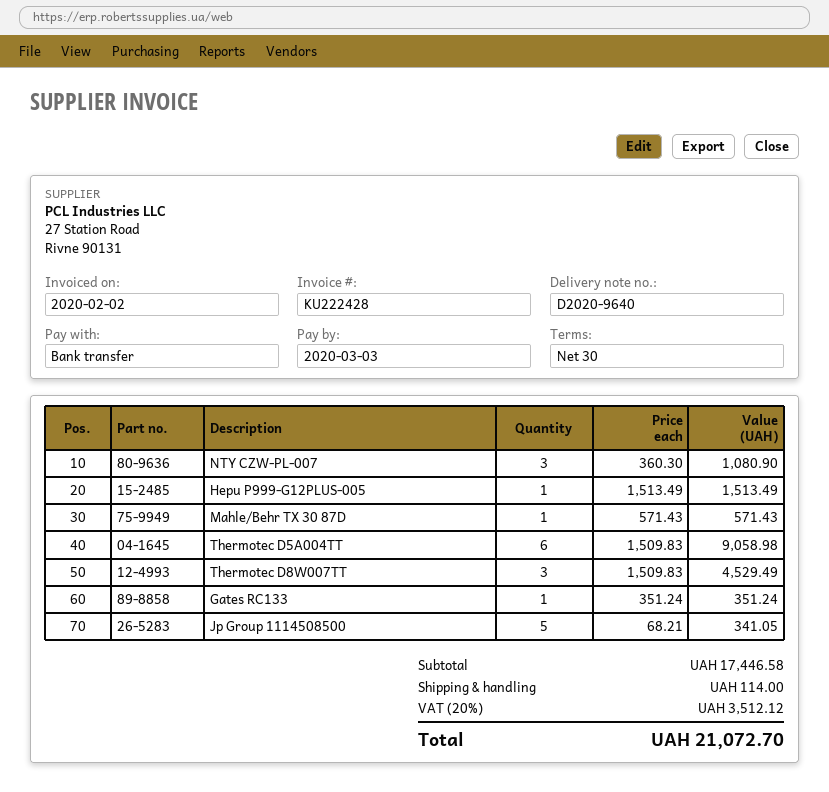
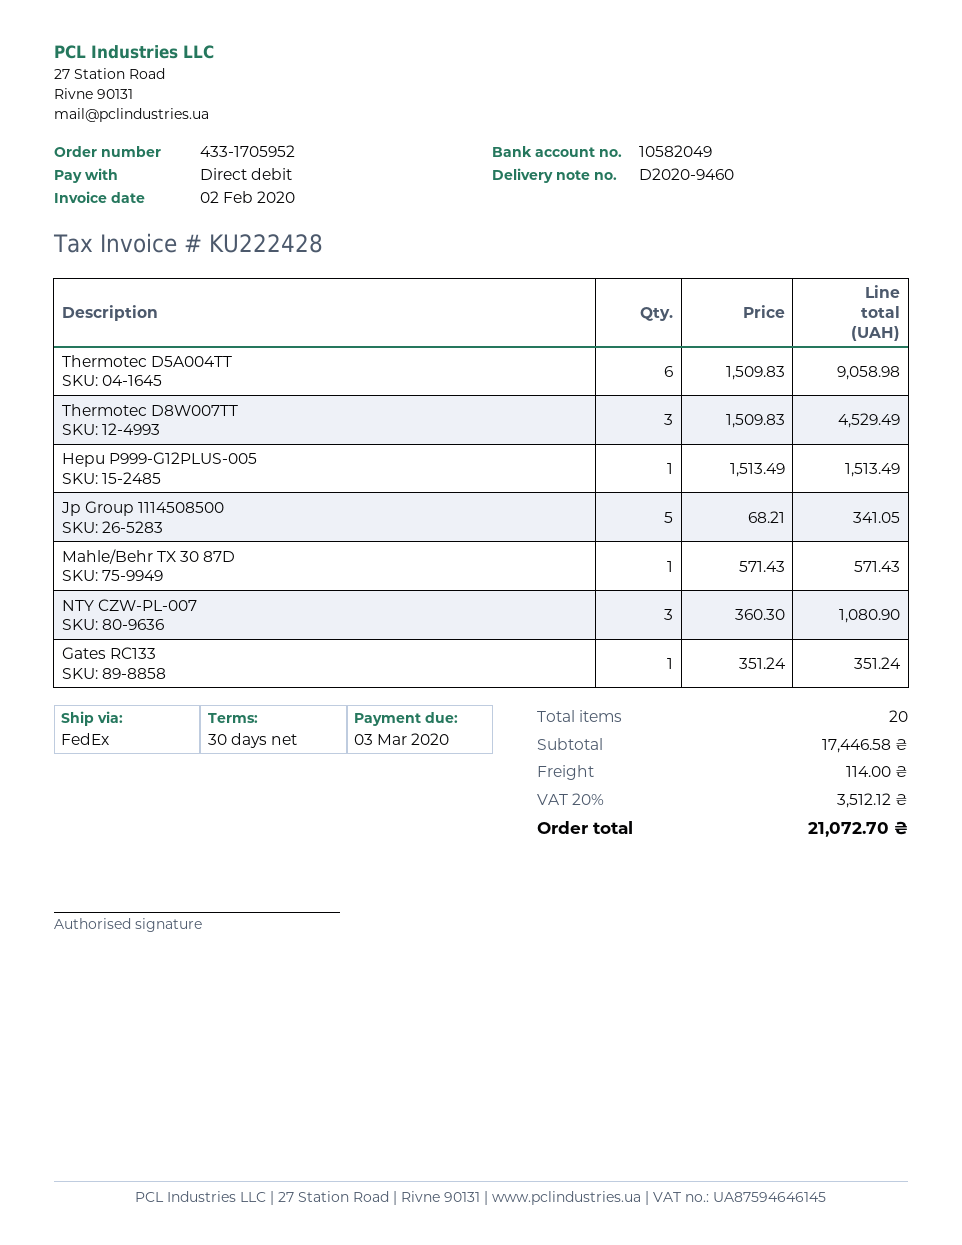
delivery note number: D2020-9640 -> D2020-9460
payment method: bank transfer -> direct debit

